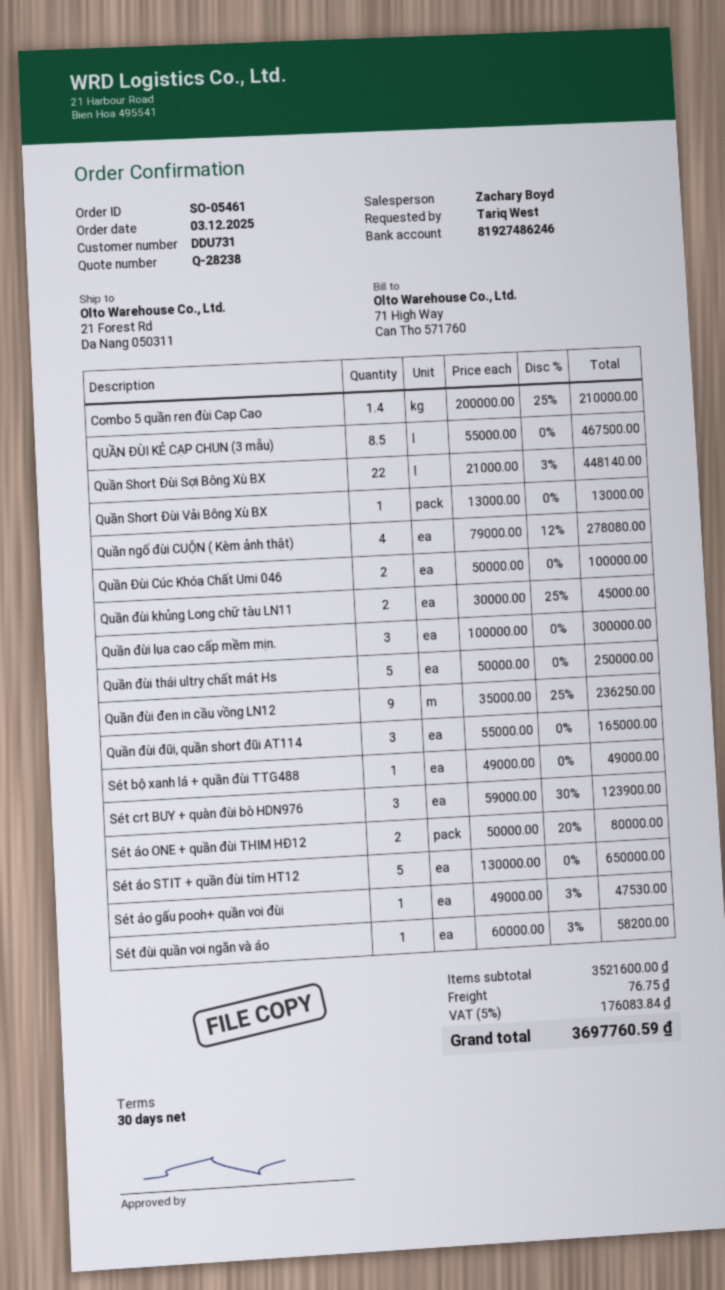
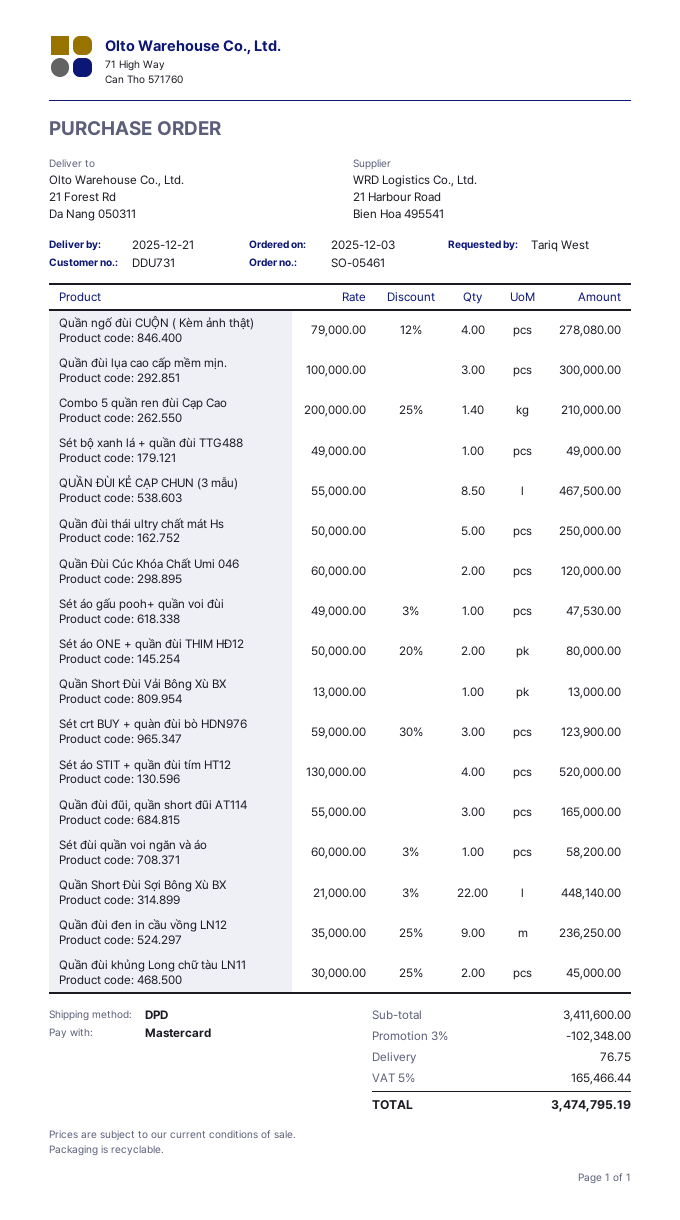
Quần Đùi Cúc Khóa Chất Umi 046: 2 x 50000.00 = 100000.00 -> 2 x 60000.00 = 120000.00
Sét áo STIT + quần đùi tím HT12: 5 x 130000.00 = 650000.00 -> 4 x 130000.00 = 520000.00
subtotal: 3521600.00 -> 3411600.00
discount: none -> 3% = 102348.00
tax: 5% = 176083.84 -> 5% = 165466.44
total: 3697760.59 -> 3474795.19

